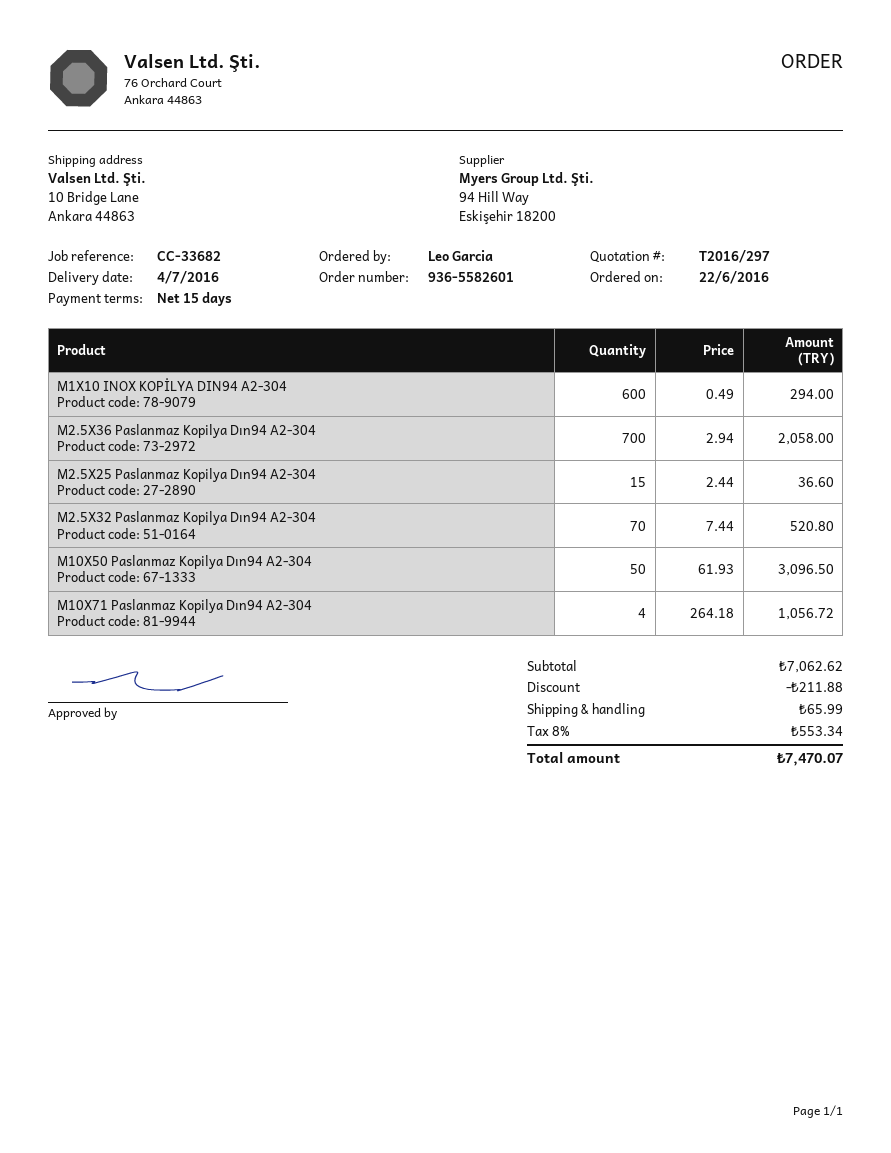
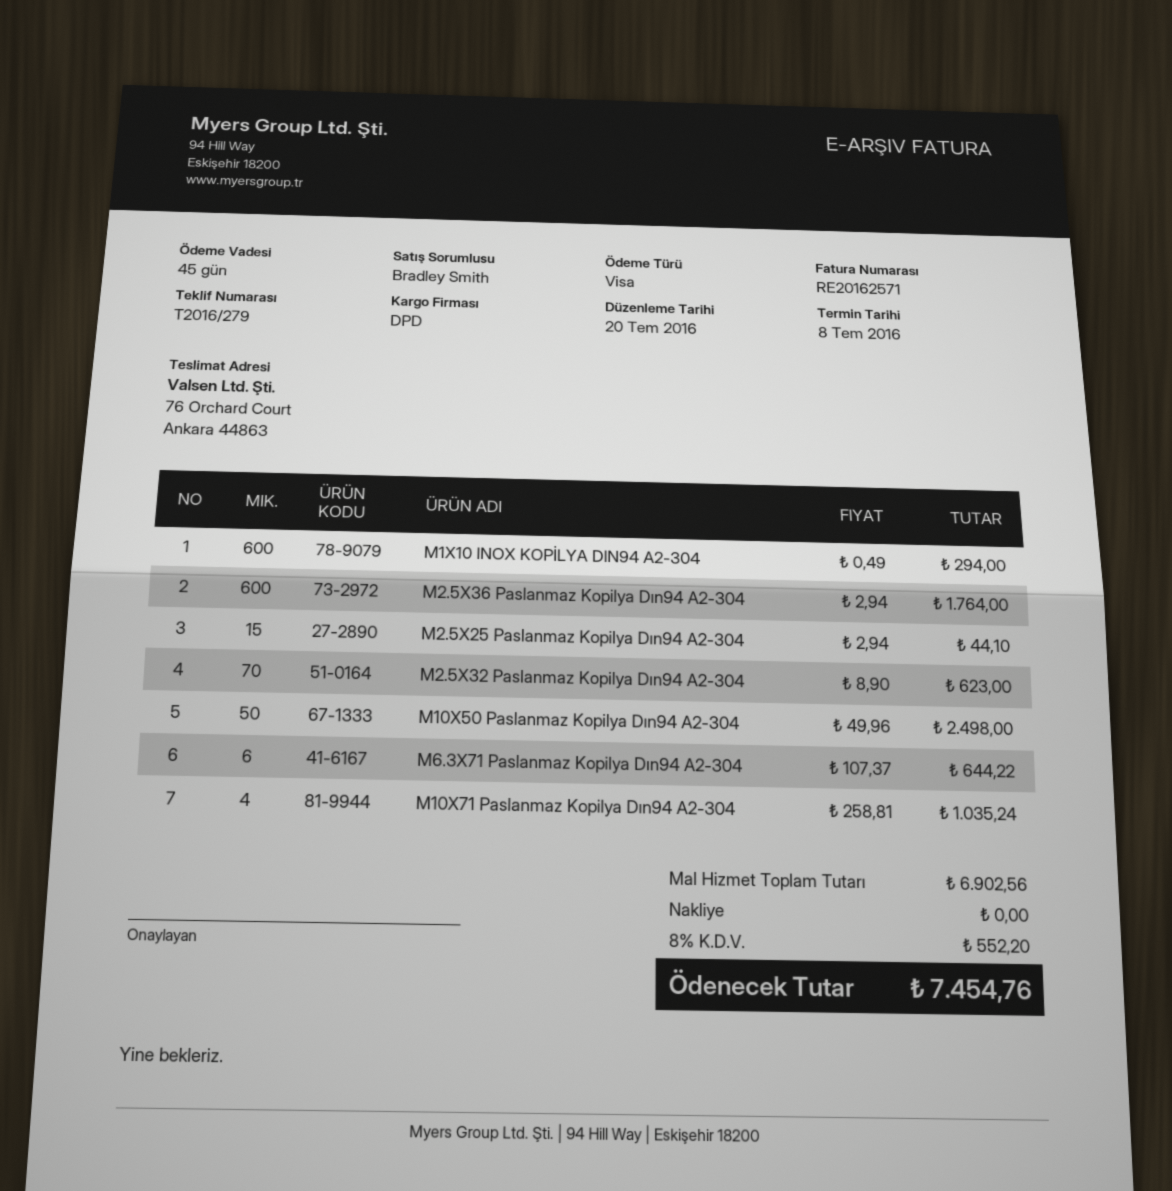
quote number: T2016/297 -> T2016/279
delivery date: 2016-07-04 -> 2016-07-08
payment terms: 15 days -> 45 days
ship to: 10 Bridge Lane, Ankara 44863 -> 76 Orchard Court, Ankara 44863
M2.5X36 Paslanmaz Kopilya Dın94 A2-304: 700 x 2.94 = 2058.00 -> 600 x 2.94 = 1764.00
M2.5X25 Paslanmaz Kopilya Dın94 A2-304: 15 x 2.44 = 36.60 -> 15 x 2.94 = 44.10
M2.5X32 Paslanmaz Kopilya Dın94 A2-304: 70 x 7.44 = 520.80 -> 70 x 8.90 = 623.00
M10X50 Paslanmaz Kopilya Dın94 A2-304: 50 x 61.93 = 3096.50 -> 50 x 49.96 = 2498.00
M10X71 Paslanmaz Kopilya Dın94 A2-304: 4 x 264.18 = 1056.72 -> 4 x 258.81 = 1035.24
M6.3X71 Paslanmaz Kopilya Dın94 A2-304: none -> 6 x 107.37 = 644.22
subtotal: 7062.62 -> 6902.56
discount: 211.88 -> none
shipping: 65.99 -> 0.00
tax: 8% = 553.34 -> 8% = 552.20
total: 7470.07 -> 7454.76

